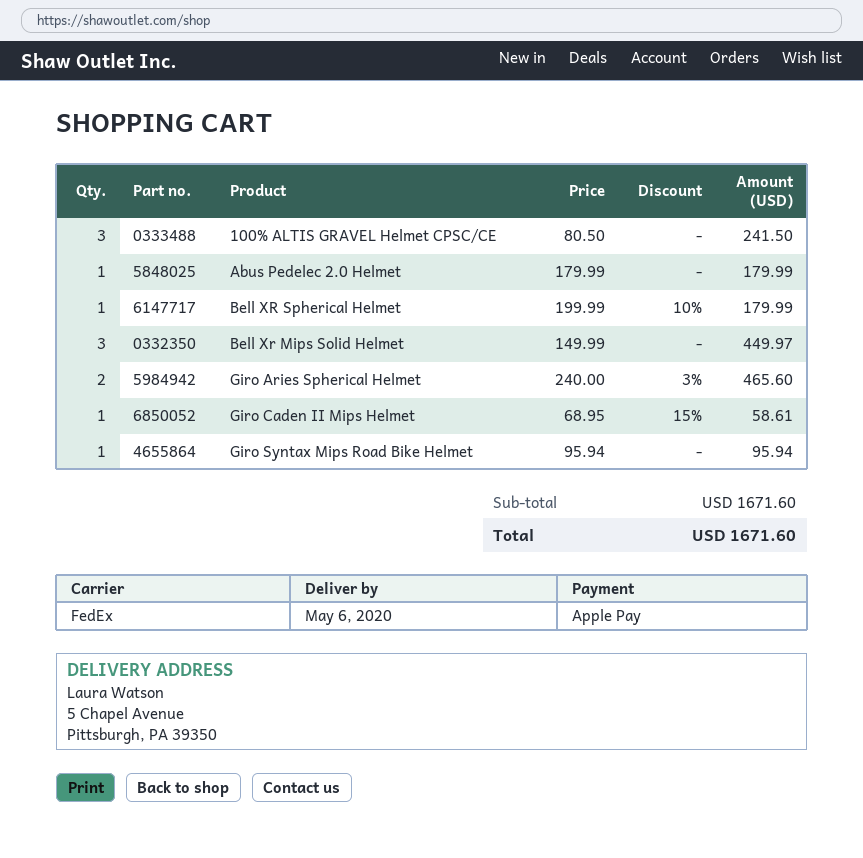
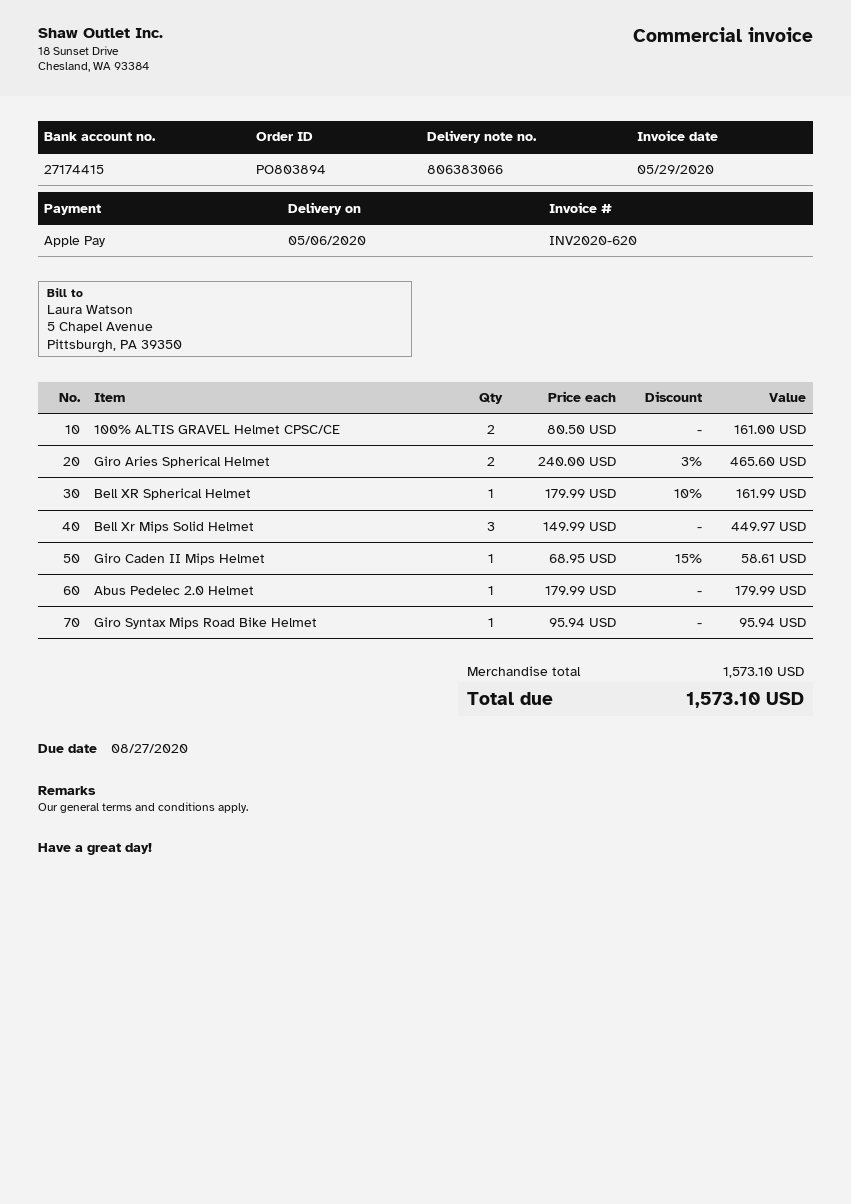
100% ALTIS GRAVEL Helmet CPSC/CE: 3 x 80.50 = 241.50 -> 2 x 80.50 = 161.00
Bell XR Spherical Helmet: 1 x 199.99 - 10% = 179.99 -> 1 x 179.99 - 10% = 161.99
subtotal: 1671.60 -> 1573.10
total: 1671.60 -> 1573.10

